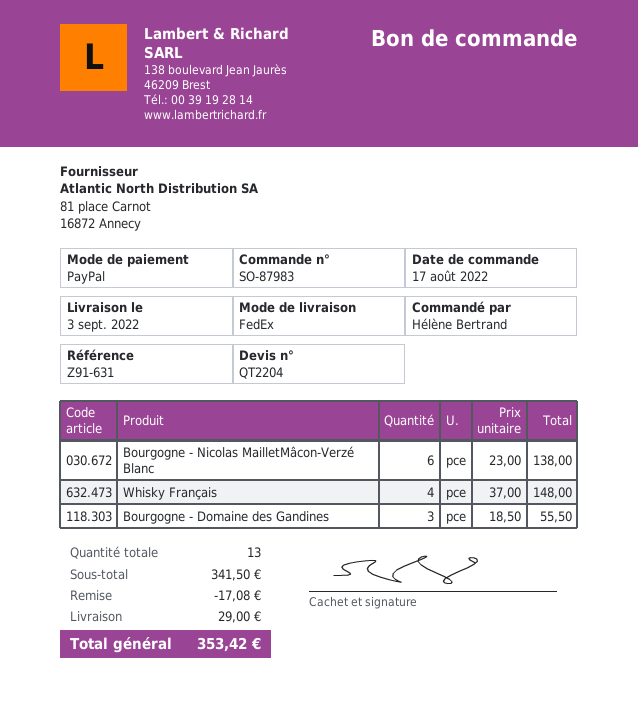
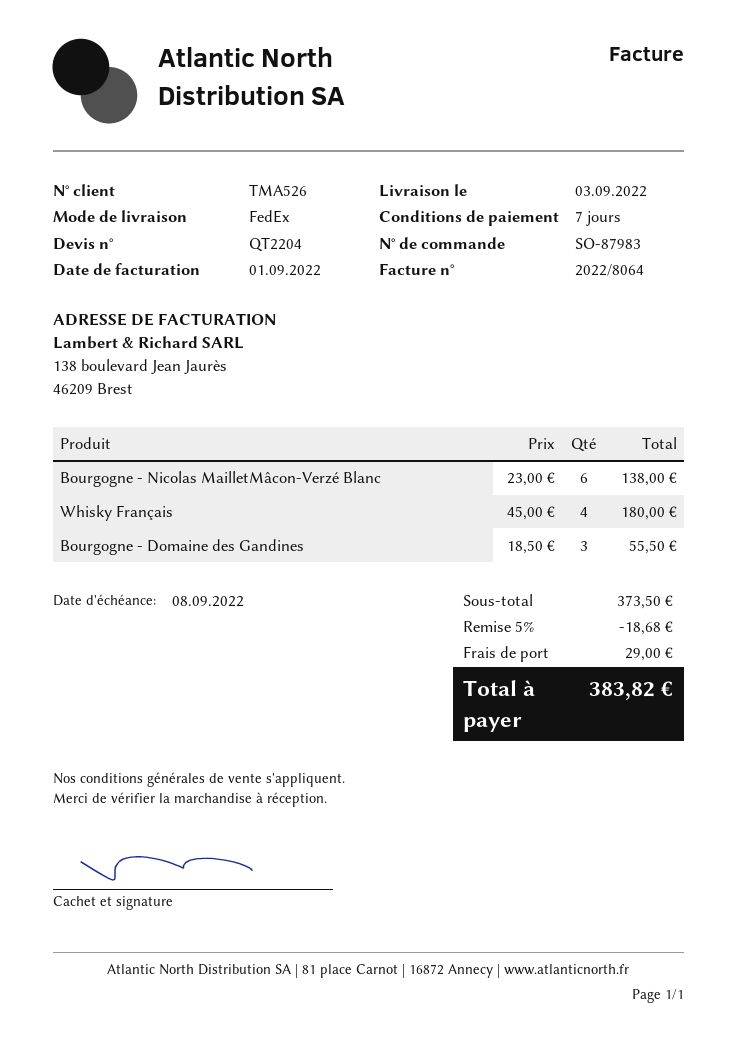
Whisky Français: 4 x 37.00 = 148.00 -> 4 x 45.00 = 180.00
subtotal: 341.50 -> 373.50
discount: 17.08 -> 18.68
total: 353.42 -> 383.82

